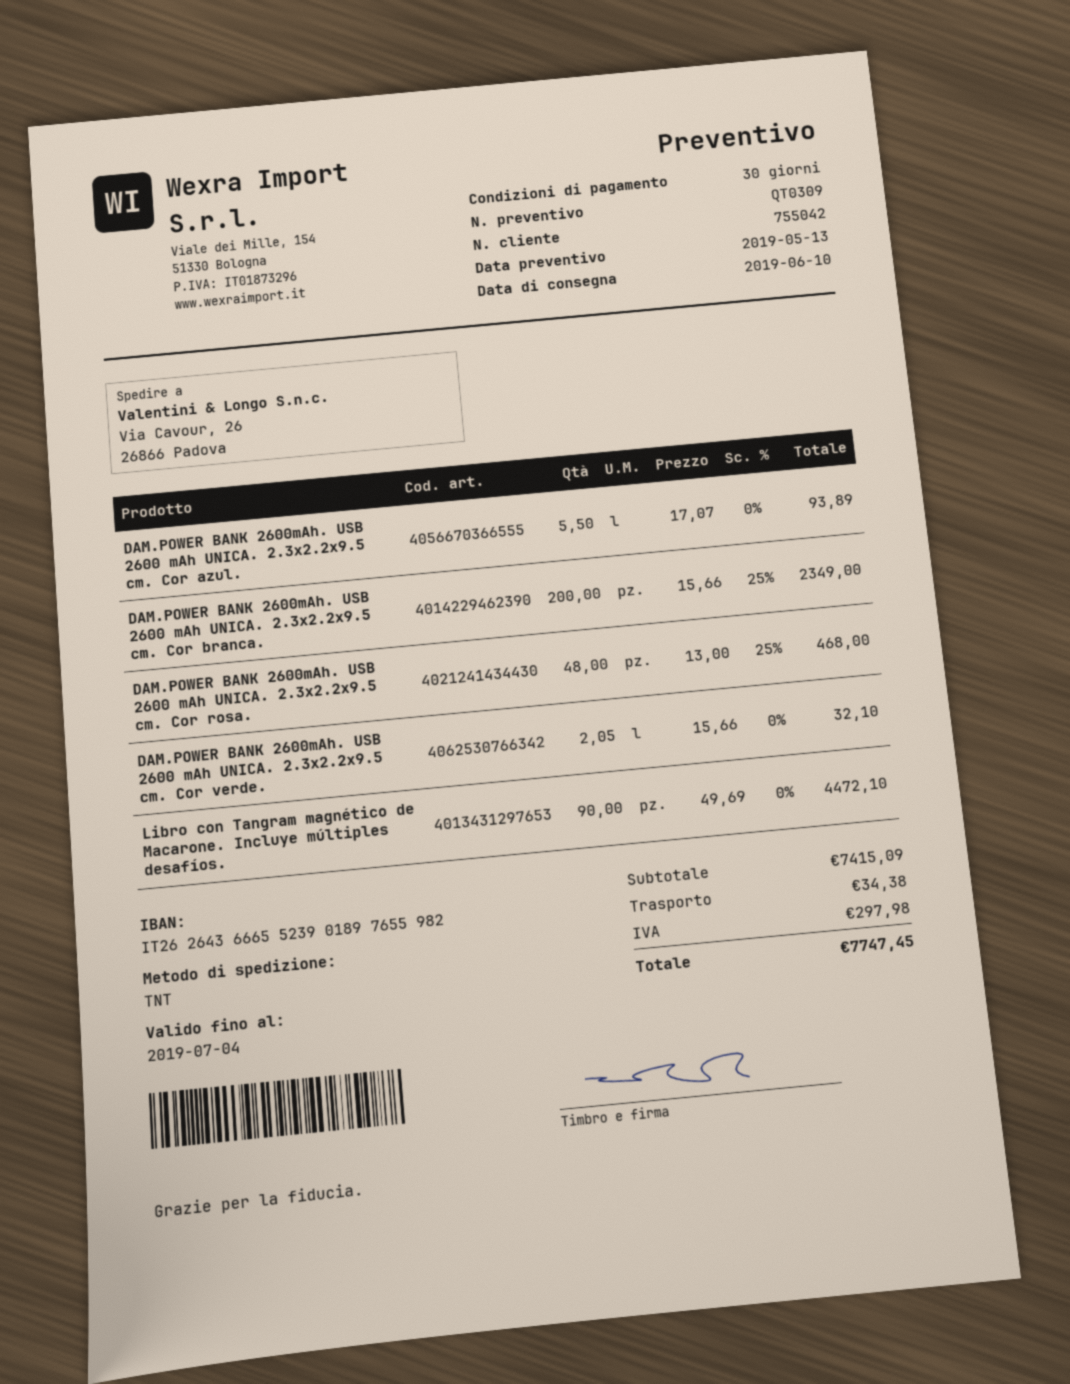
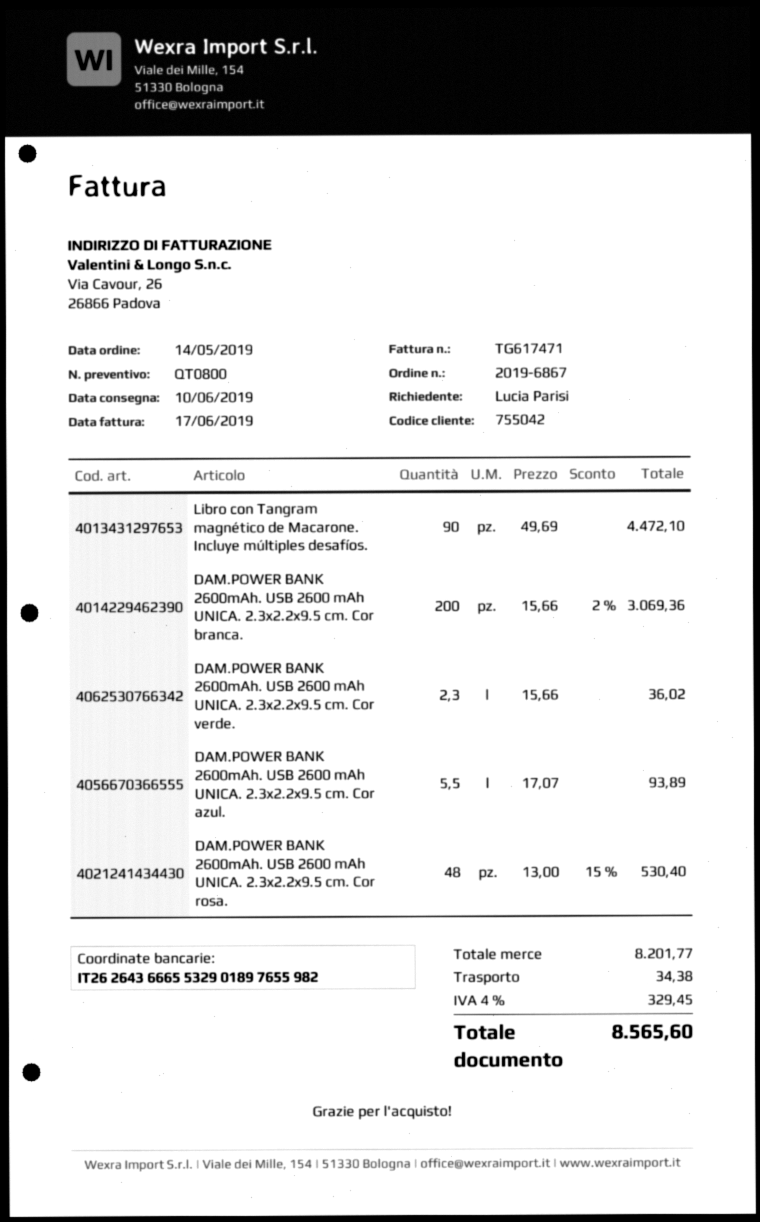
quote number: QT0309 -> QT0800
bank account: IT2626436665523901897655982 -> IT2626436665532901897655982
DAM.POWER BANK 2600mAh. USB 2600 mAh UNICA. 2.3x2.2x9.5 cm. Cor branca.: 200 x 15.66 - 25% = 2349.00 -> 200 x 15.66 - 2% = 3069.36
DAM.POWER BANK 2600mAh. USB 2600 mAh UNICA. 2.3x2.2x9.5 cm. Cor rosa.: 48 x 13.00 - 25% = 468.00 -> 48 x 13.00 - 15% = 530.40
DAM.POWER BANK 2600mAh. USB 2600 mAh UNICA. 2.3x2.2x9.5 cm. Cor verde.: 2.05 x 15.66 = 32.10 -> 2.3 x 15.66 = 36.02
subtotal: 7415.09 -> 8201.77
tax: 297.98 -> 329.45
total: 7747.45 -> 8565.60

